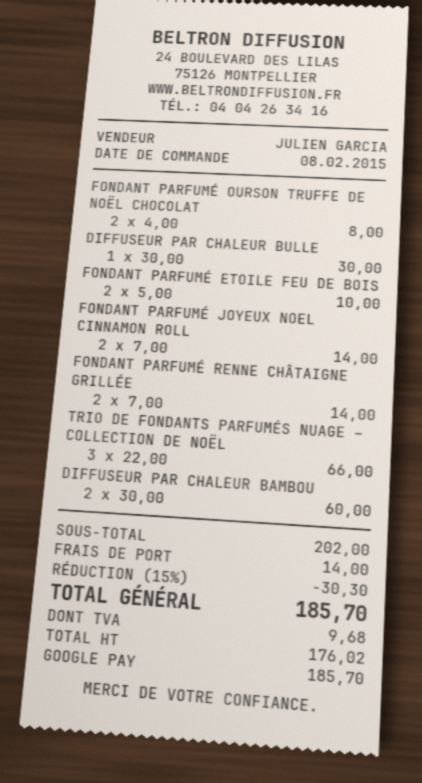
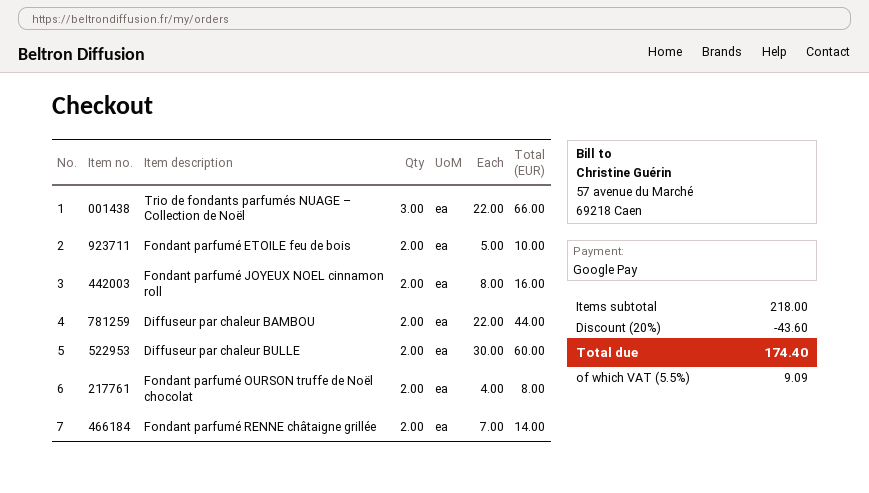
DIFFUSEUR PAR CHALEUR BULLE: 1 x 30.00 = 30.00 -> 2 x 30.00 = 60.00
FONDANT PARFUMÉ JOYEUX NOEL CINNAMON ROLL: 2 x 7.00 = 14.00 -> 2 x 8.00 = 16.00
DIFFUSEUR PAR CHALEUR BAMBOU: 2 x 30.00 = 60.00 -> 2 x 22.00 = 44.00
subtotal: 202.00 -> 218.00
discount: 15% = 30.30 -> 20% = 43.60
shipping: 14.00 -> none
tax: 9.68 -> 9.09
total: 185.70 -> 174.40

